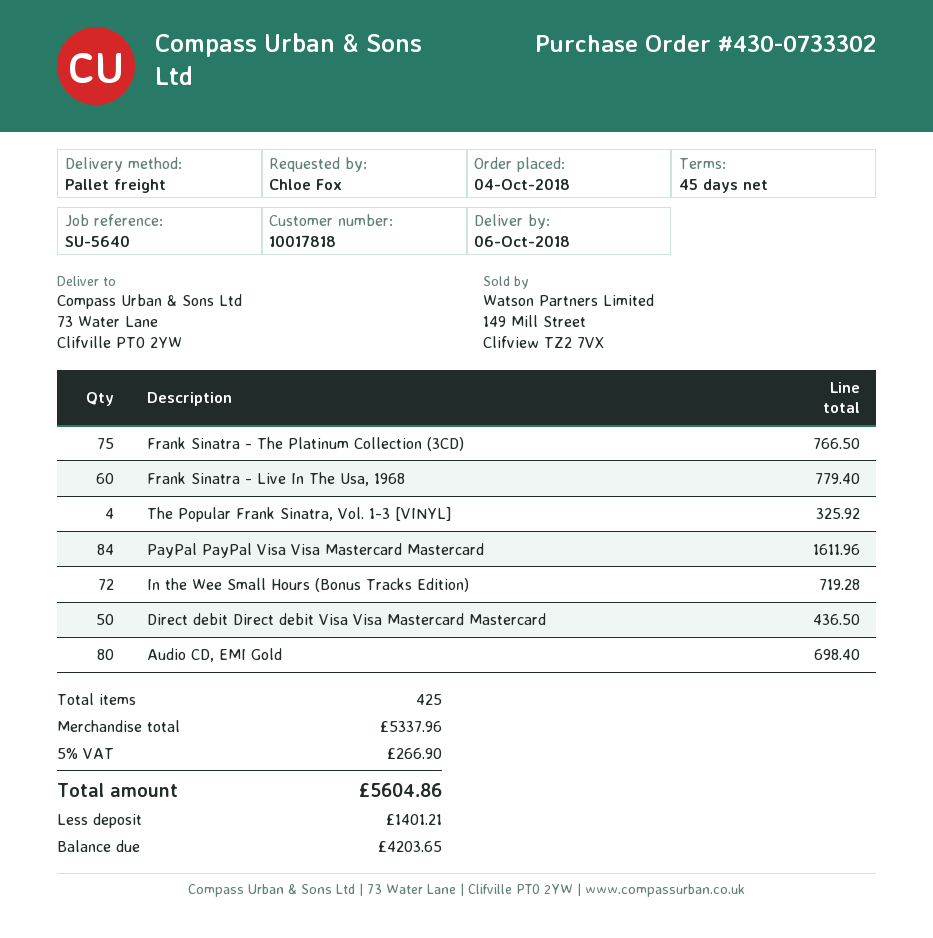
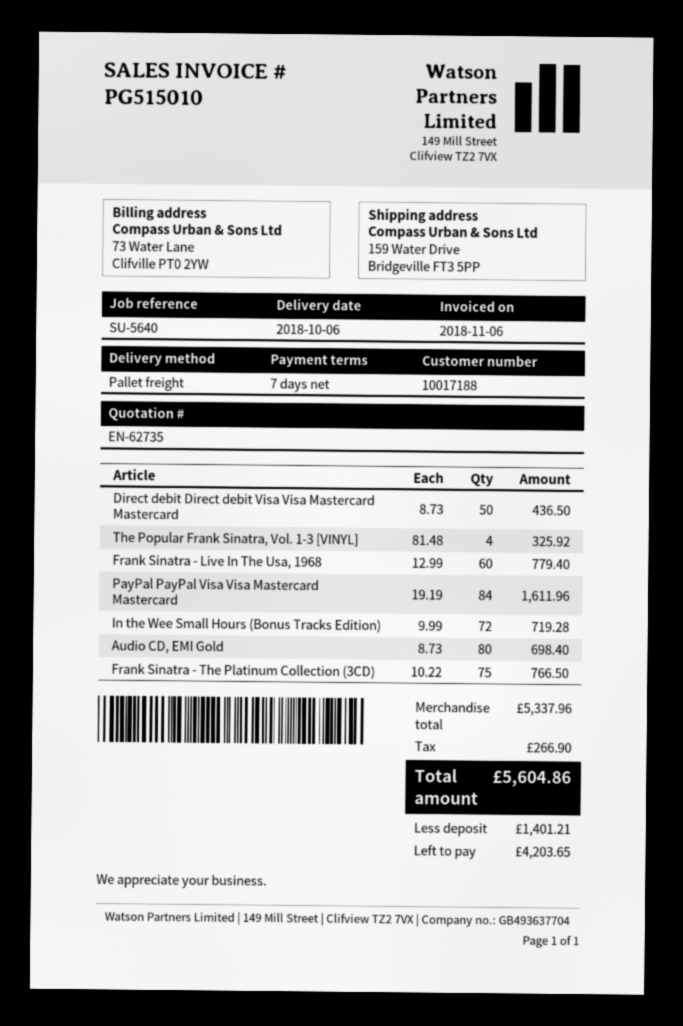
payment terms: 45 days -> 7 days
customer number: 10017818 -> 10017188
ship to: 73 Water Lane, Clifville PT0 2YW -> 159 Water Drive, Bridgeville FT3 5PP

